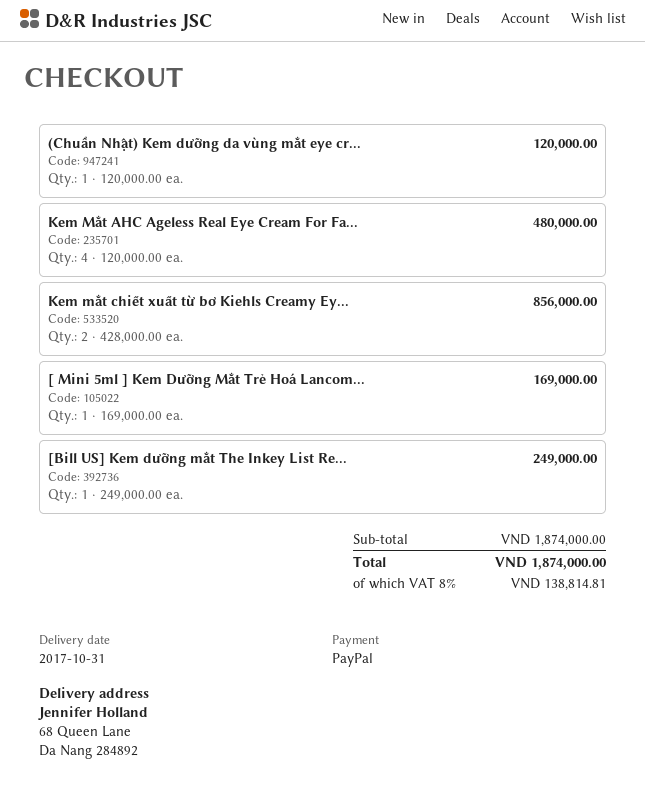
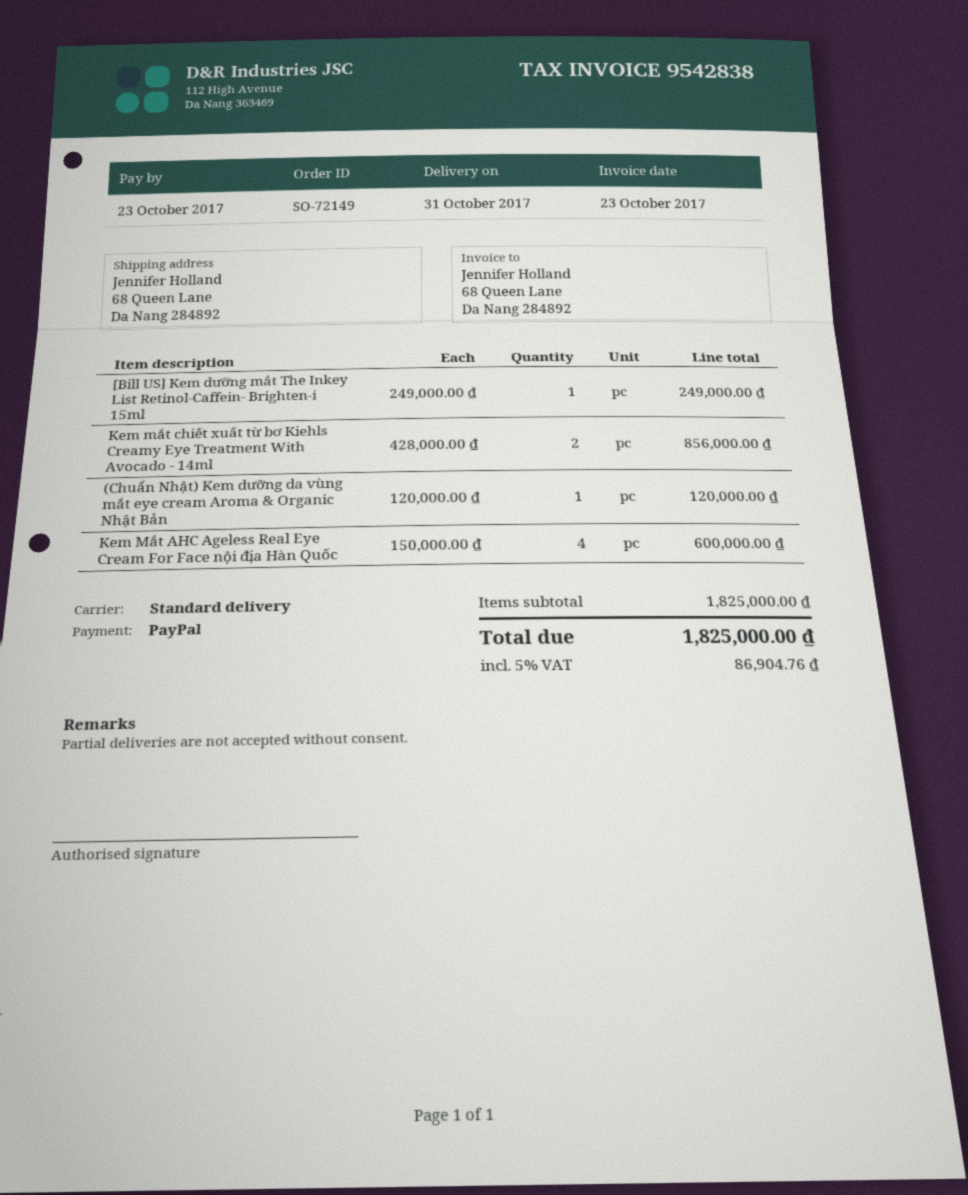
Kem Mắt AHC Ageless Real Eye Cream For Fa...: 4 x 120000.00 = 480000.00 -> 4 x 150000.00 = 600000.00
[ Mini 5ml ] Kem Dưỡng Mắt Trẻ Hoá Lancom...: 1 x 169000.00 = 169000.00 -> none
subtotal: 1874000.00 -> 1825000.00
tax: 8% = 138814.81 -> 5% = 86904.76
total: 1874000.00 -> 1825000.00

